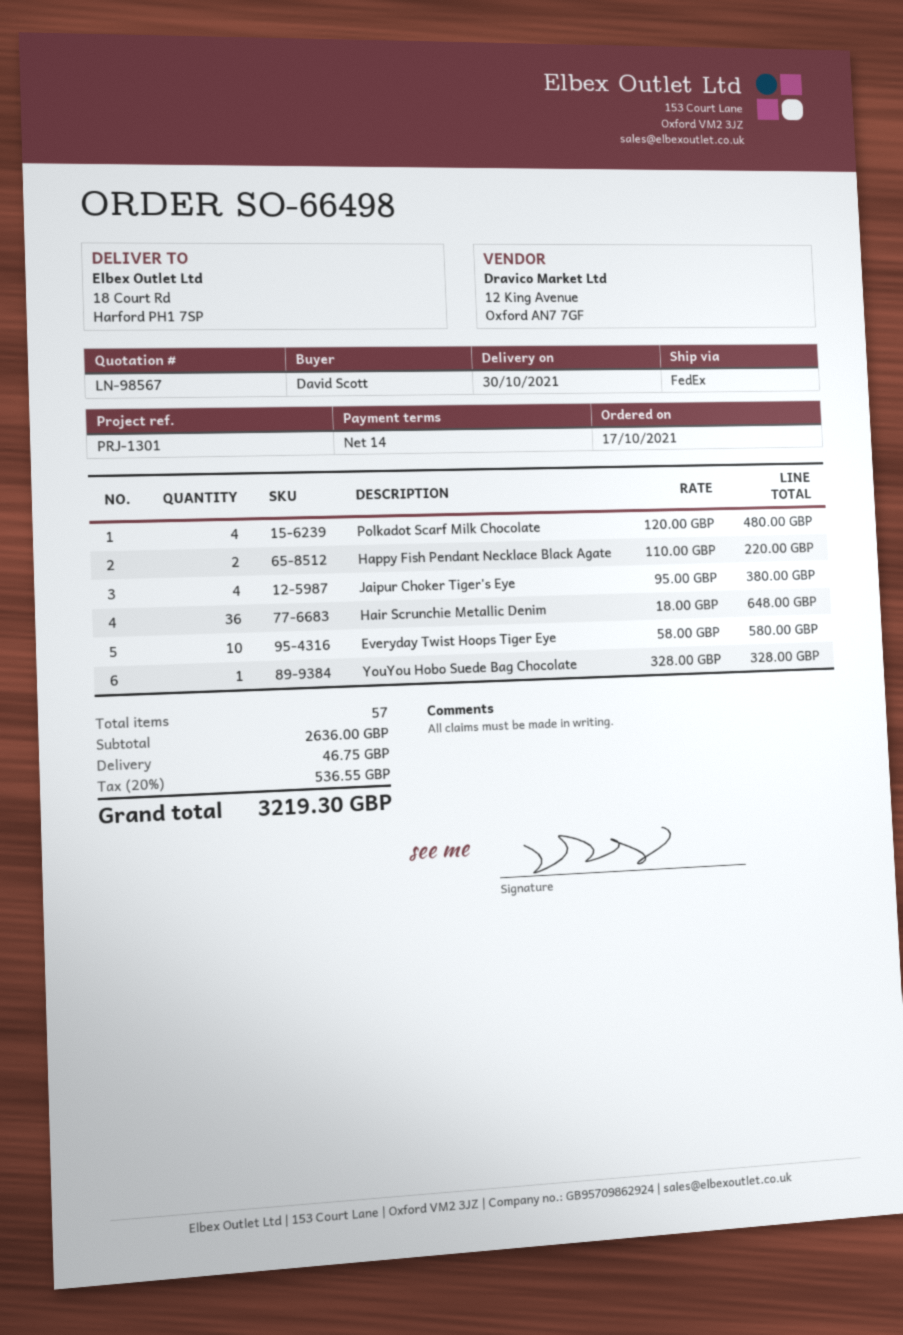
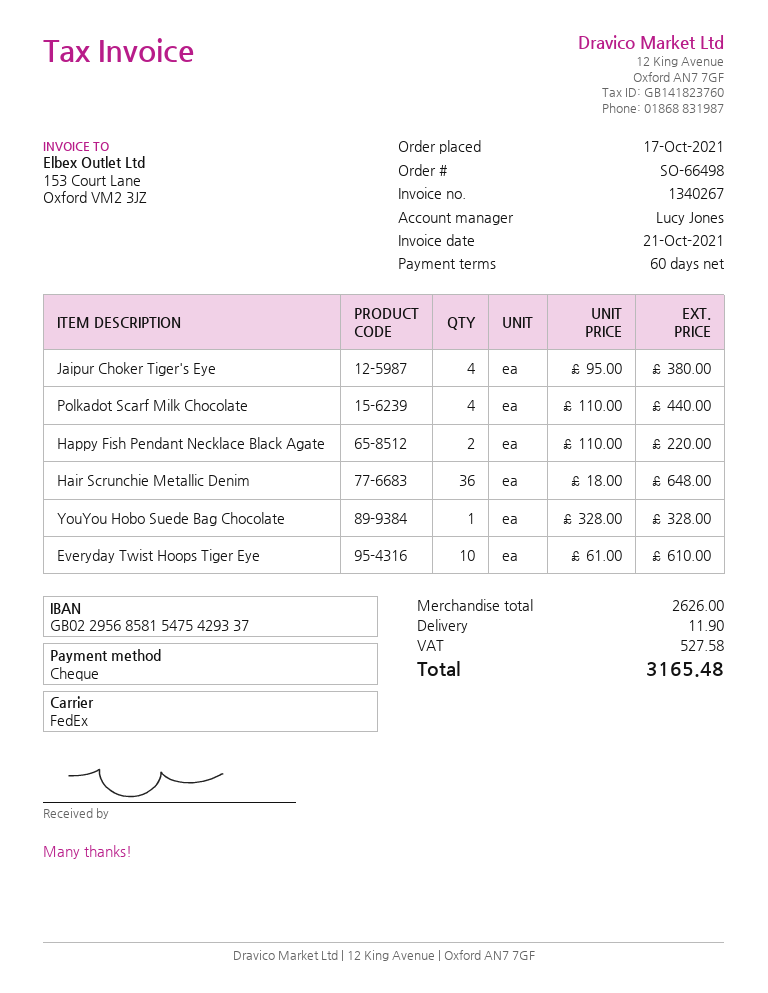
payment terms: 14 days -> 60 days
Polkadot Scarf Milk Chocolate: 4 x 120.00 = 480.00 -> 4 x 110.00 = 440.00
Everyday Twist Hoops Tiger Eye: 10 x 58.00 = 580.00 -> 10 x 61.00 = 610.00
subtotal: 2636.00 -> 2626.00
shipping: 46.75 -> 11.90
tax: 536.55 -> 527.58
total: 3219.30 -> 3165.48

